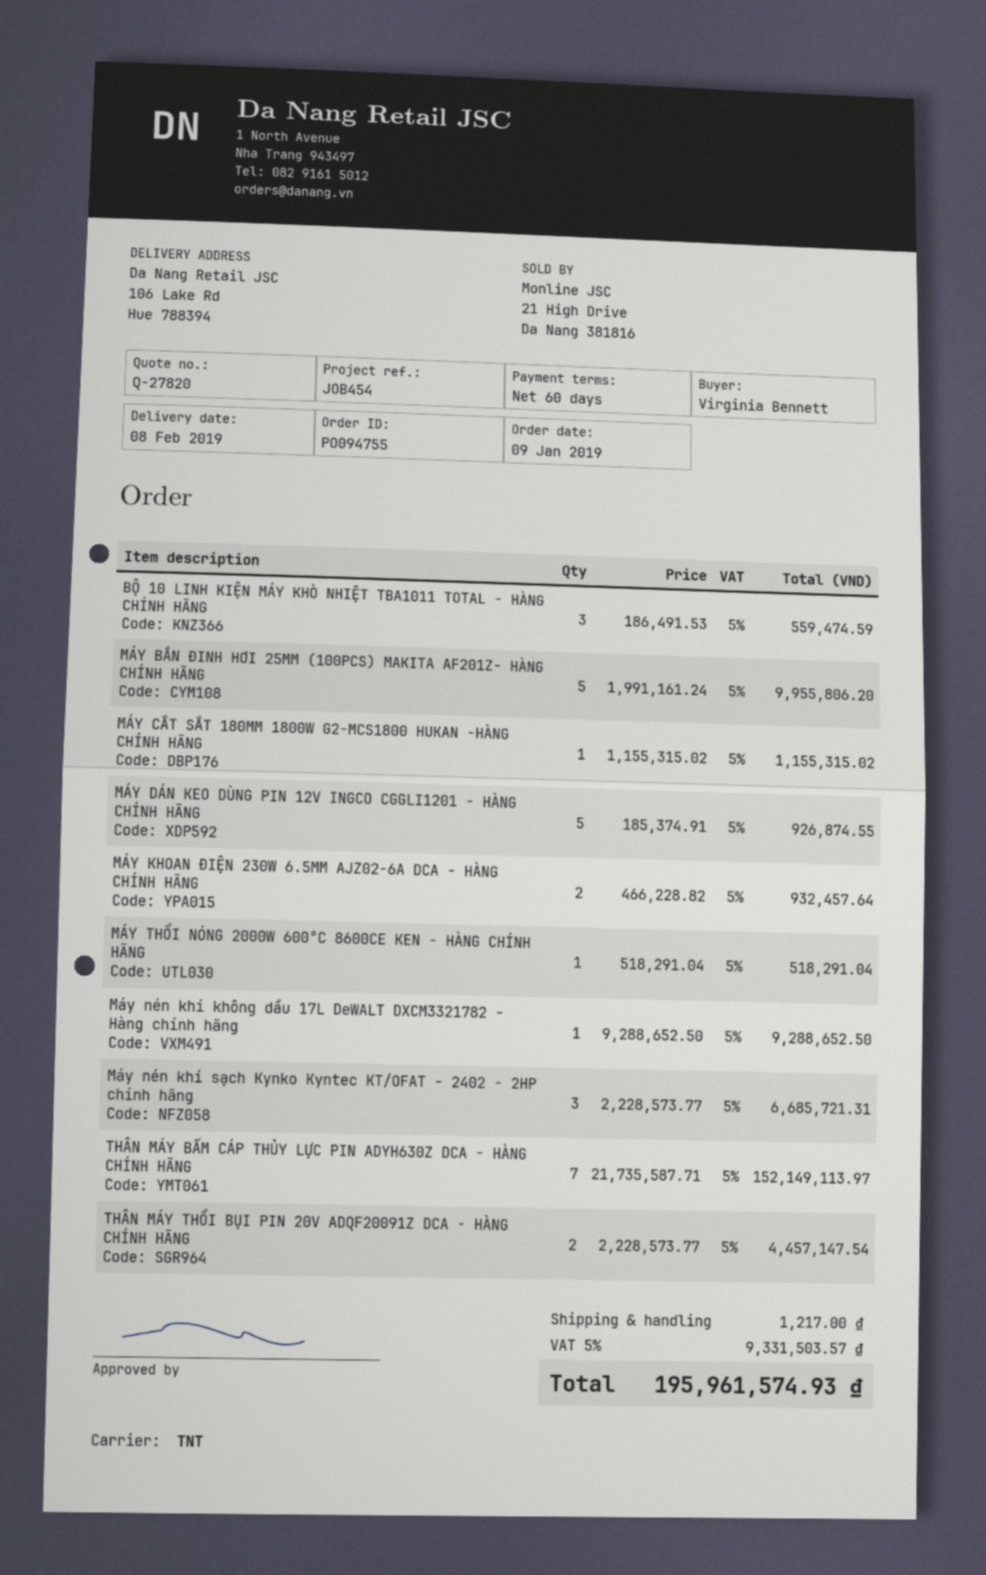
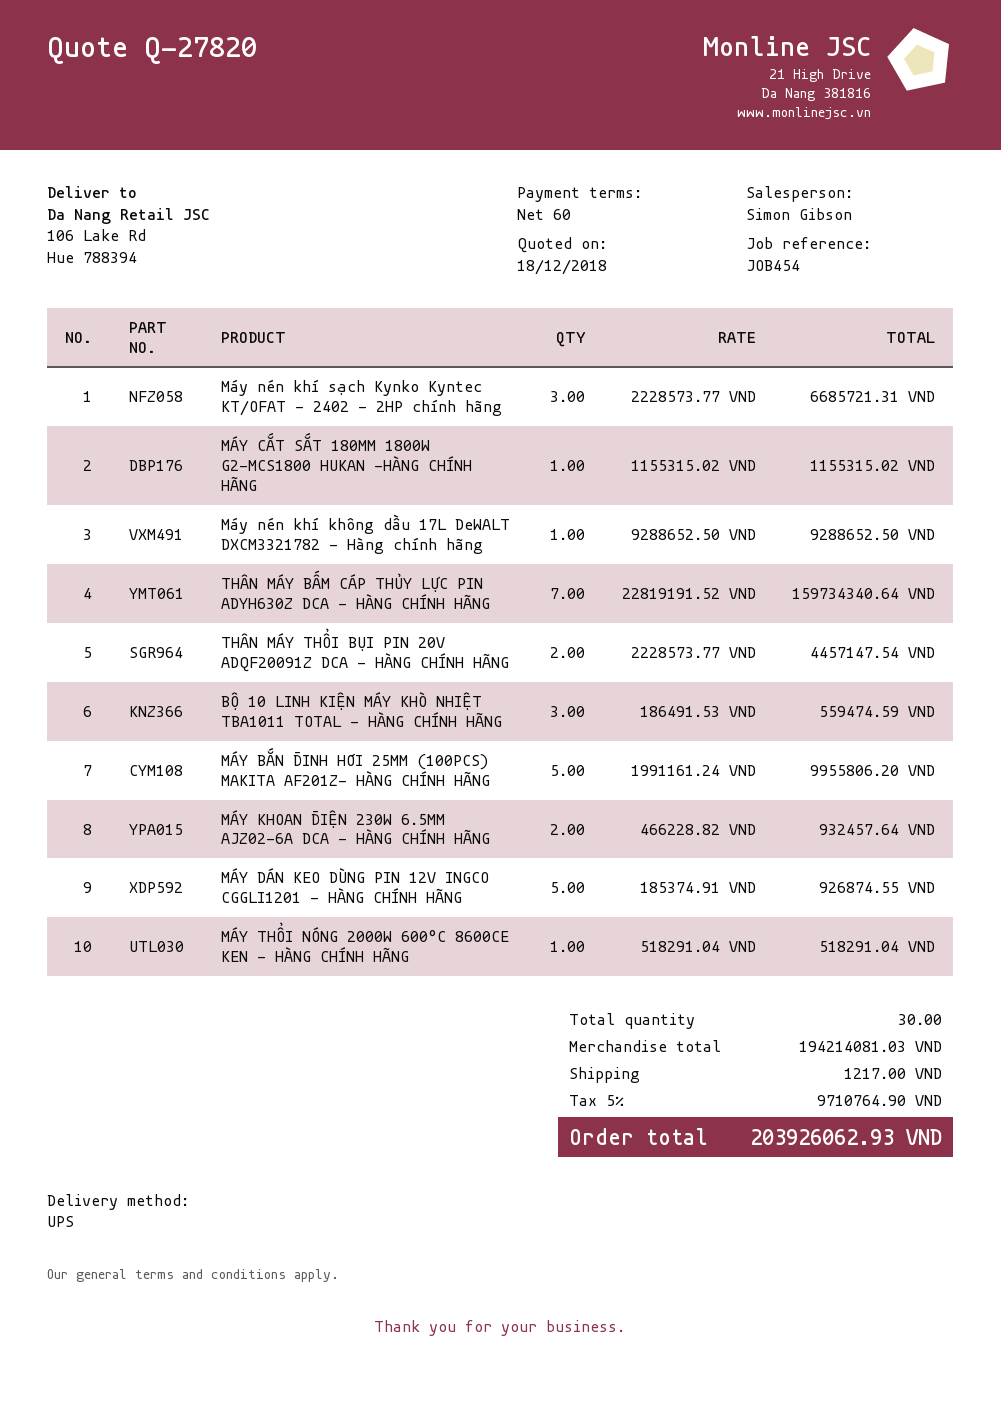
shipping method: TNT -> UPS
THÂN MÁY BẤM CÁP THỦY LỰC PIN ADYH630Z DCA - HÀNG CHÍNH HÃNG: 7 x 21735587.71 = 152149113.97 -> 7 x 22819191.52 = 159734340.64
tax: 5% = 9331503.57 -> 5% = 9710764.90
total: 195961574.93 -> 203926062.93

